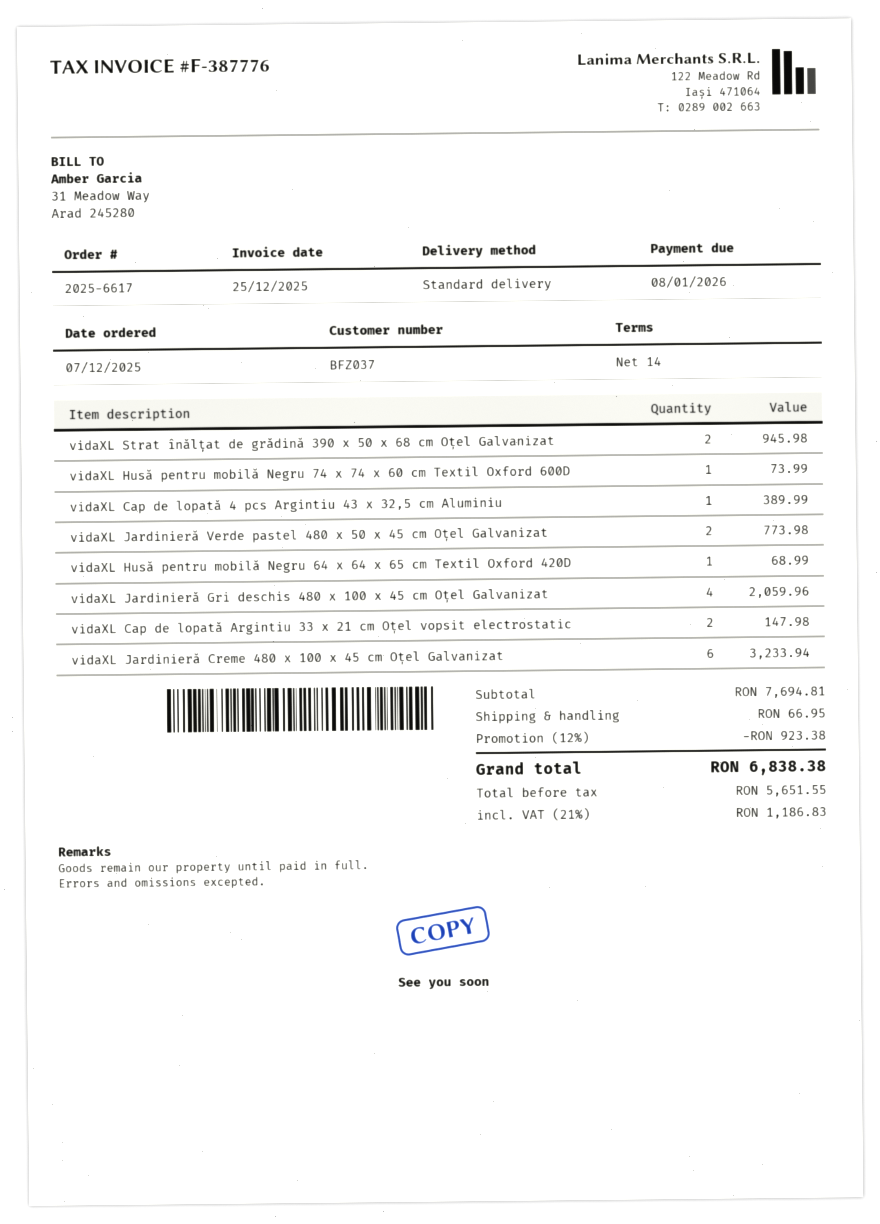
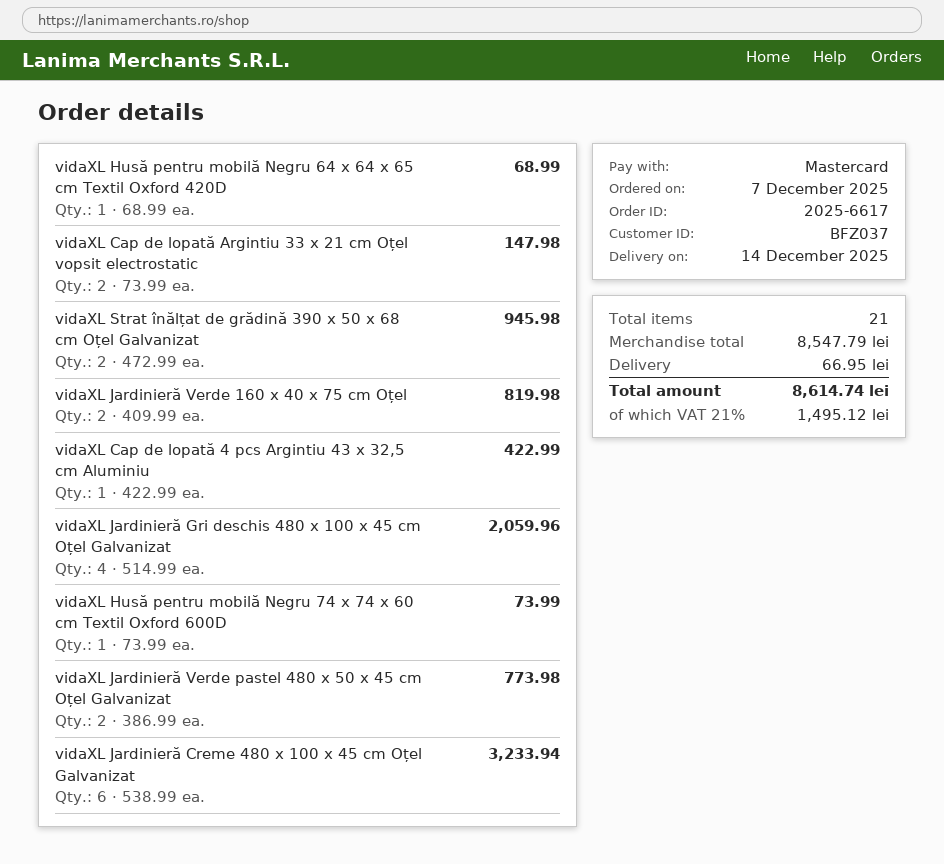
vidaXL Cap de lopată 4 pcs Argintiu 43 x 32,5 cm Aluminiu: 1 for 389.99 -> 1 for 422.99
vidaXL Jardinieră Verde 160 x 40 x 75 cm Oțel: none -> 2 for 819.98
subtotal: 7694.81 -> 8547.79
discount: 12% = 923.38 -> none
tax: 21% = 1186.83 -> 21% = 1495.12
total: 6838.38 -> 8614.74

